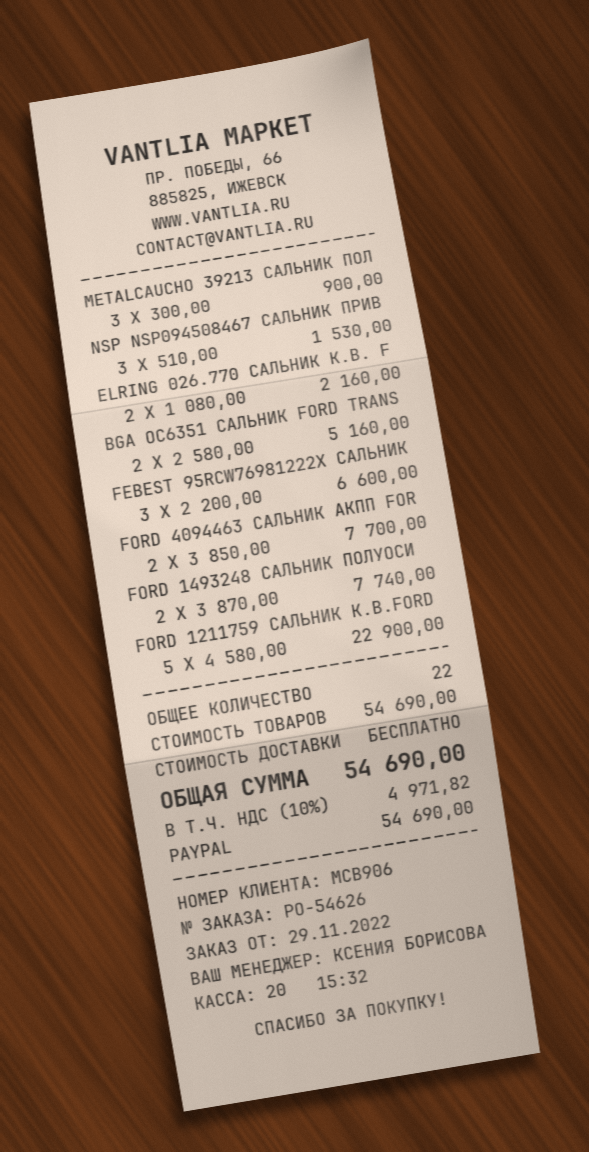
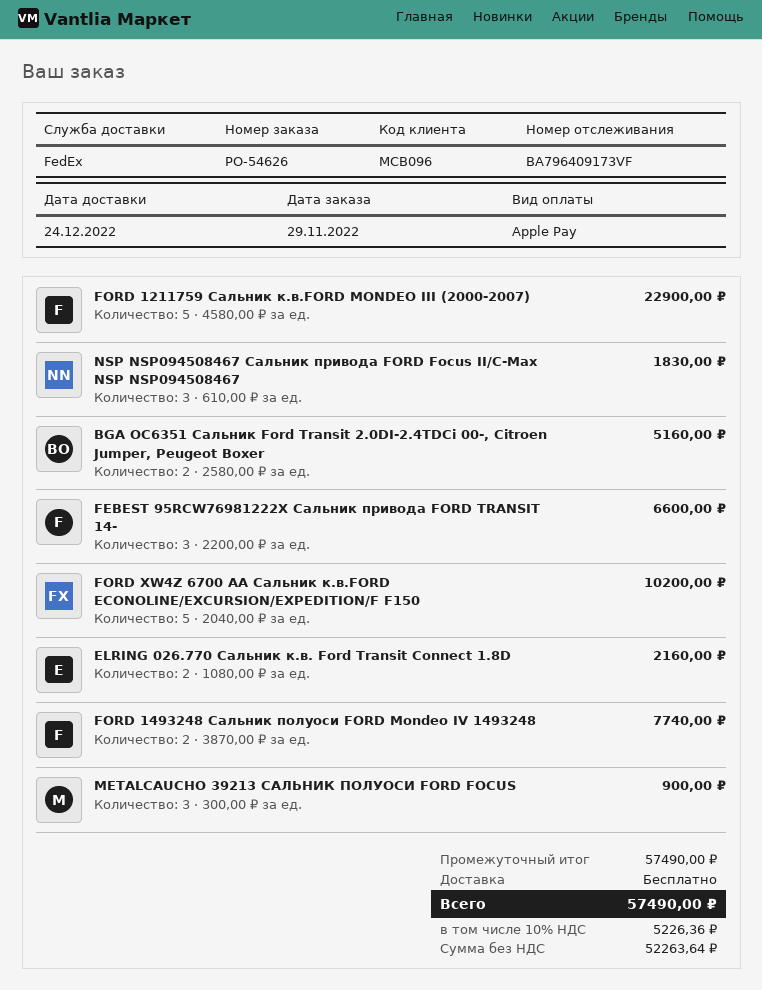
customer number: MCB906 -> MCB096
payment method: PayPal -> Apple Pay
NSP NSP094508467 САЛЬНИК ПРИВ: 3 x 510.00 = 1530.00 -> 3 x 610.00 = 1830.00
FORD 4094463 САЛЬНИК АКПП FOR: 2 x 3850.00 = 7700.00 -> none
FORD XW4Z 6700 AA Сальник к.в.FORD ECONOLINE/EXCURSION/EXPEDITION/F F150: none -> 5 x 2040.00 = 10200.00
subtotal: 54690.00 -> 57490.00
tax: 10% = 4971.82 -> 10% = 5226.36
total: 54690.00 -> 57490.00

